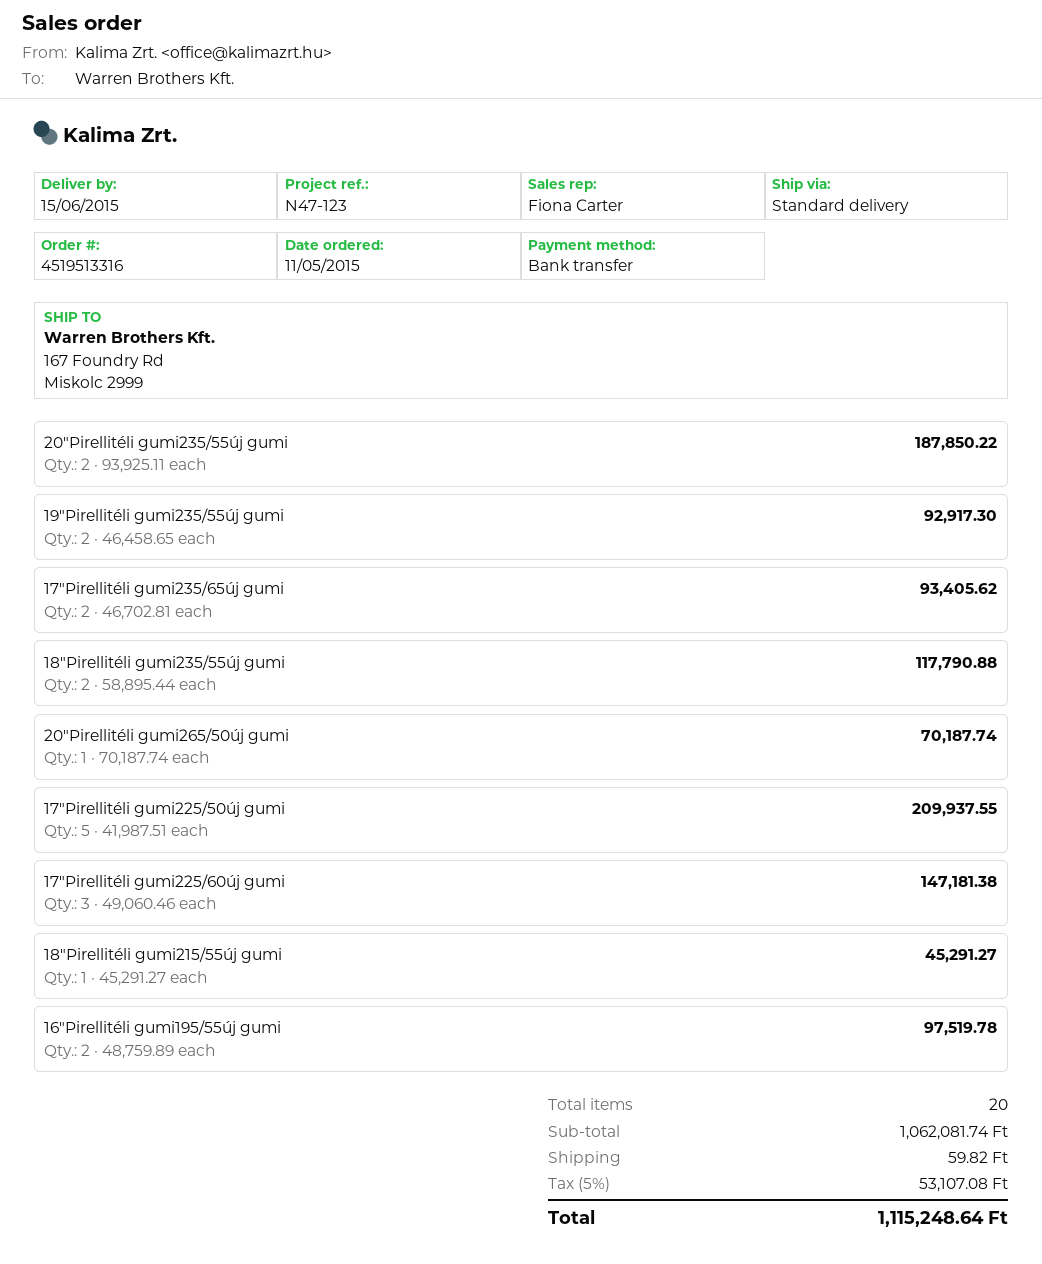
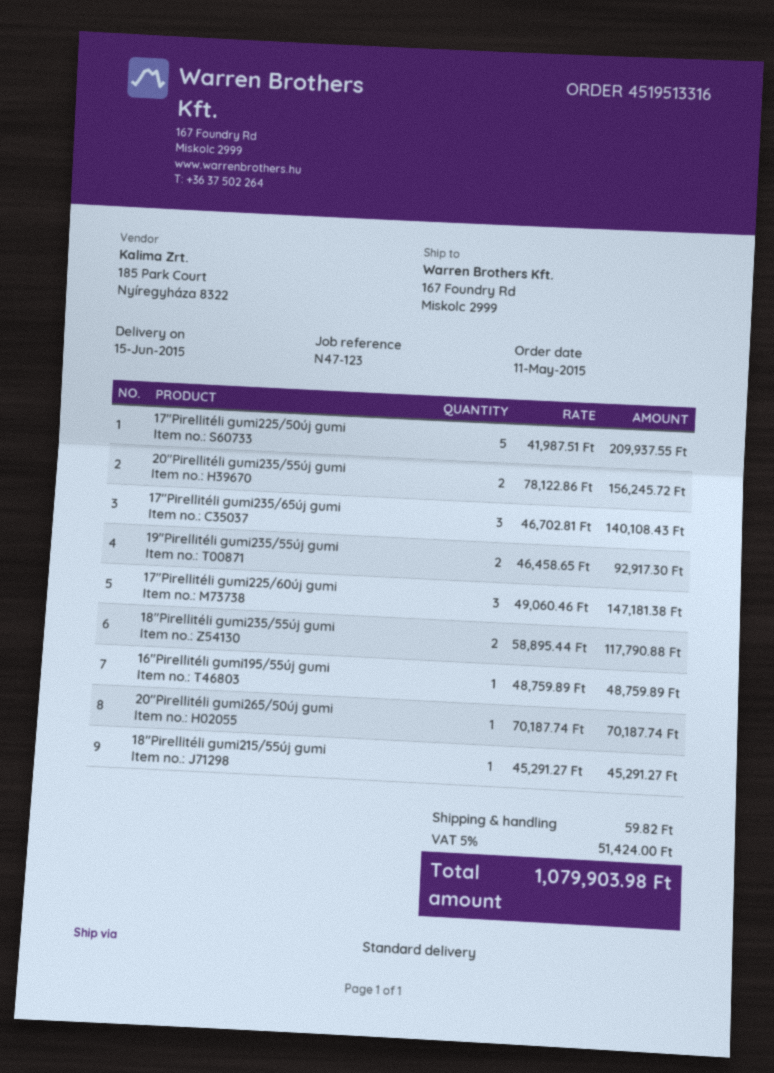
20"Pirellitéli gumi235/55új gumi: 2 x 93925.11 = 187850.22 -> 2 x 78122.86 = 156245.72
17"Pirellitéli gumi235/65új gumi: 2 x 46702.81 = 93405.62 -> 3 x 46702.81 = 140108.43
16"Pirellitéli gumi195/55új gumi: 2 x 48759.89 = 97519.78 -> 1 x 48759.89 = 48759.89
tax: 5% = 53107.08 -> 5% = 51424.00
total: 1115248.64 -> 1079903.98

